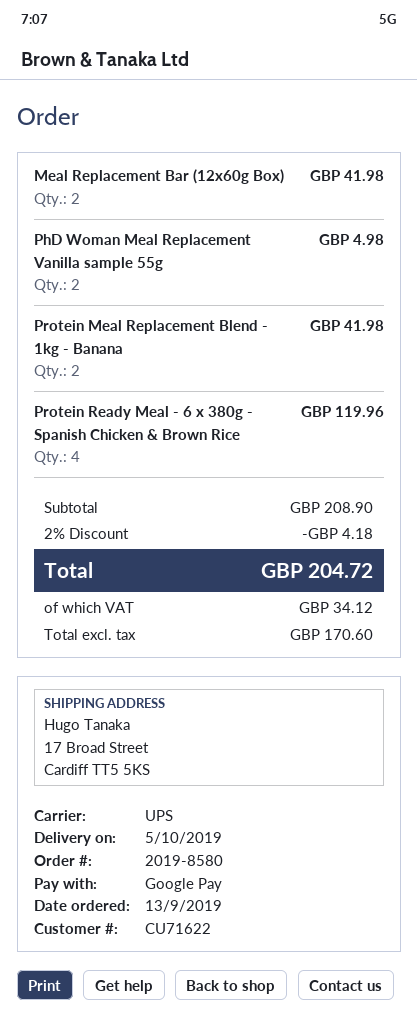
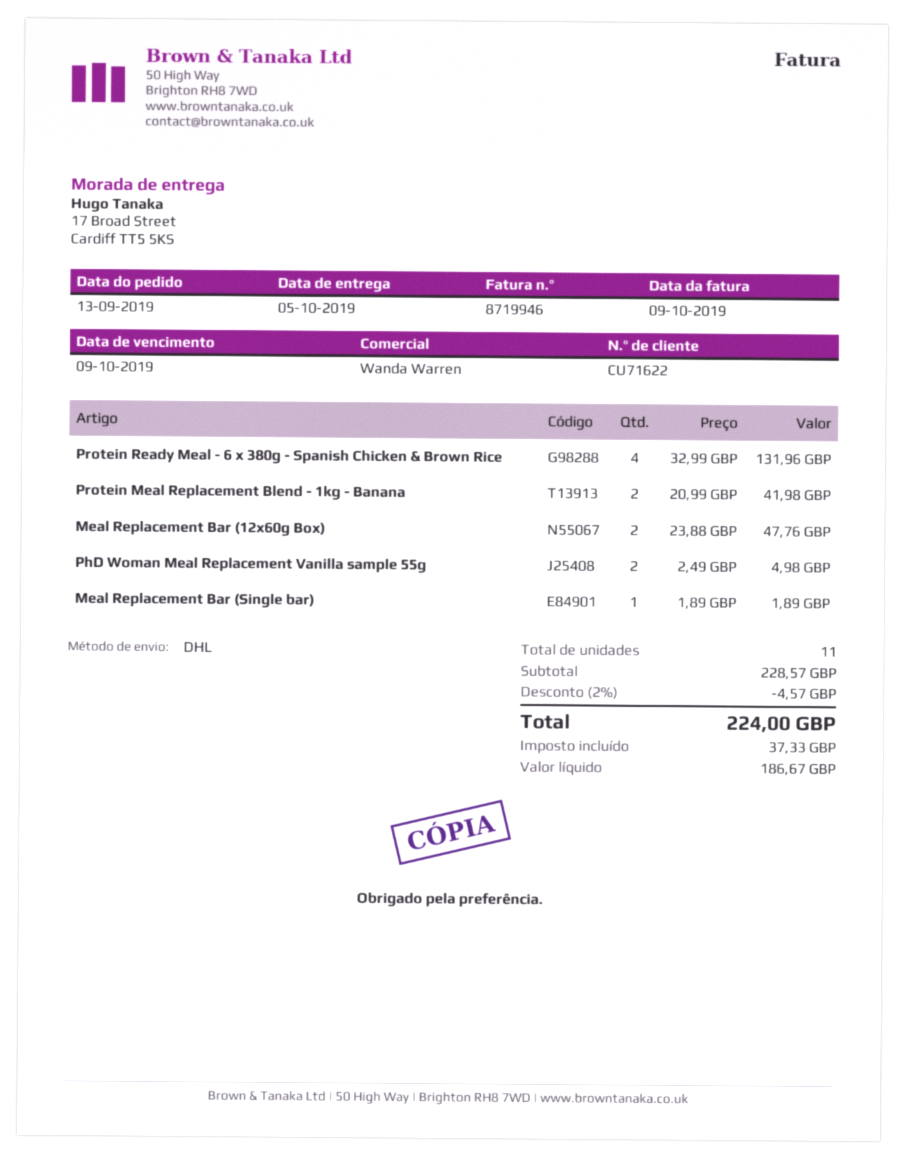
shipping method: UPS -> DHL
Meal Replacement Bar (12x60g Box): 2 for 41.98 -> 2 for 47.76
Protein Ready Meal - 6 x 380g - Spanish Chicken & Brown Rice: 4 for 119.96 -> 4 for 131.96
Meal Replacement Bar (Single bar): none -> 1 for 1.89
subtotal: 208.90 -> 228.57
discount: 2% = 4.18 -> 2% = 4.57
net: 170.60 -> 186.67
tax: 34.12 -> 37.33
total: 204.72 -> 224.00

